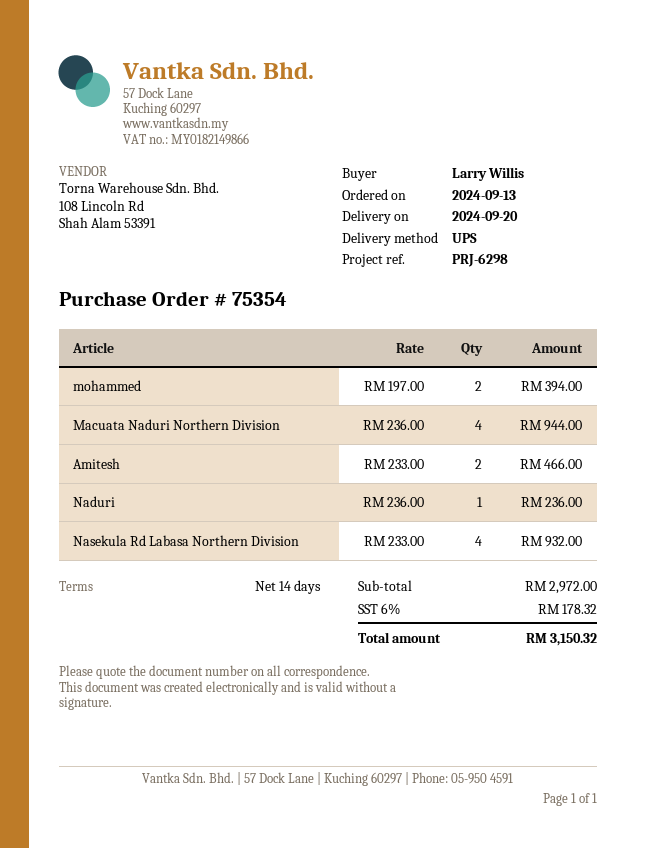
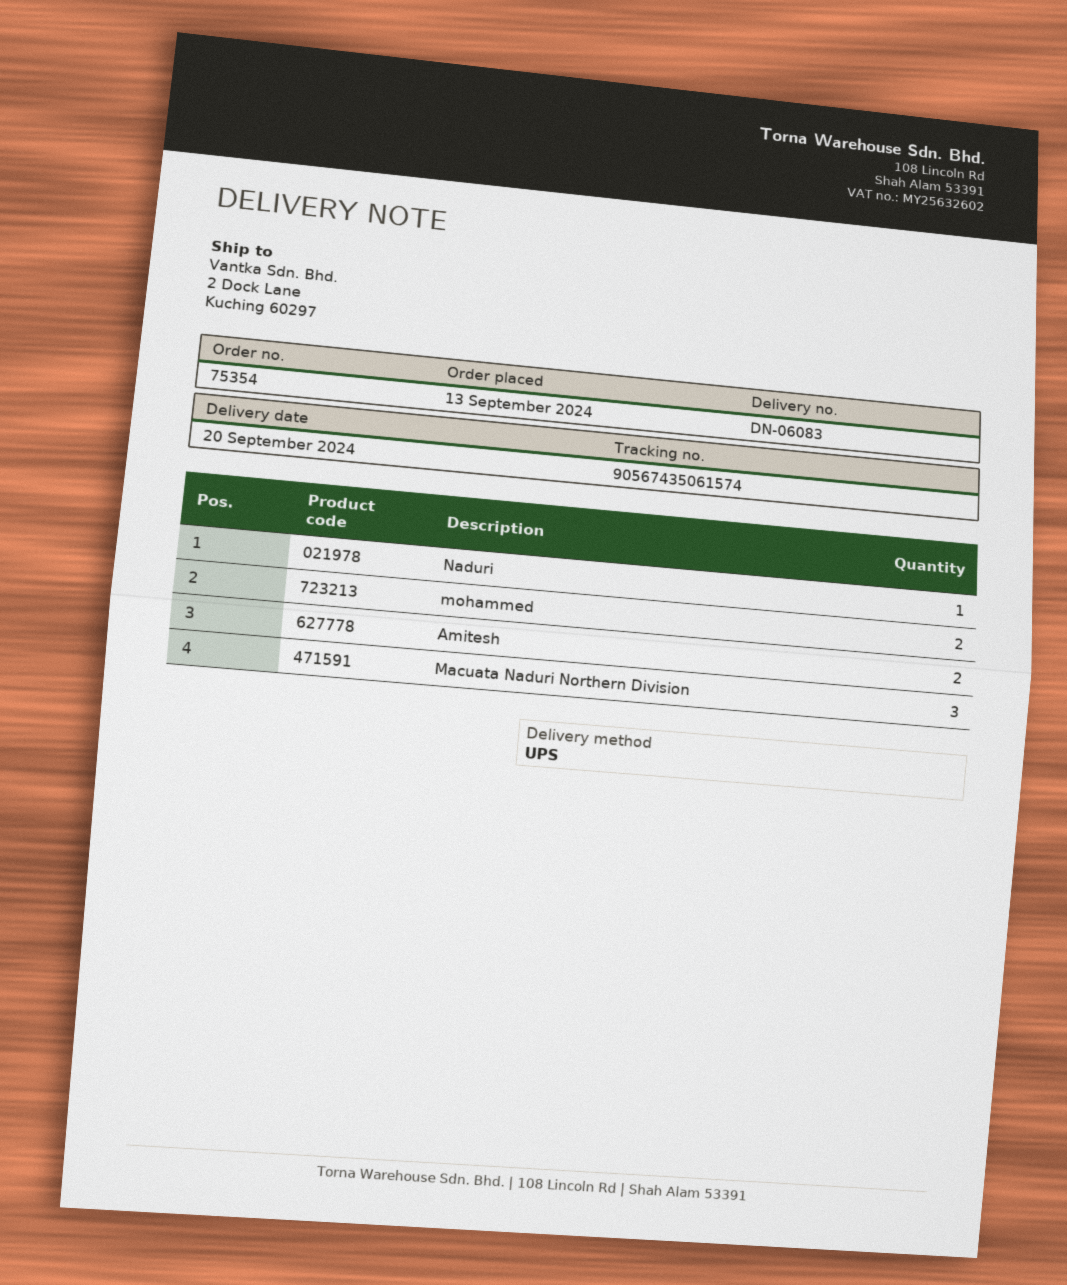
Macuata Naduri Northern Division: 4 -> 3
Nasekula Rd Labasa Northern Division: 4 -> none

